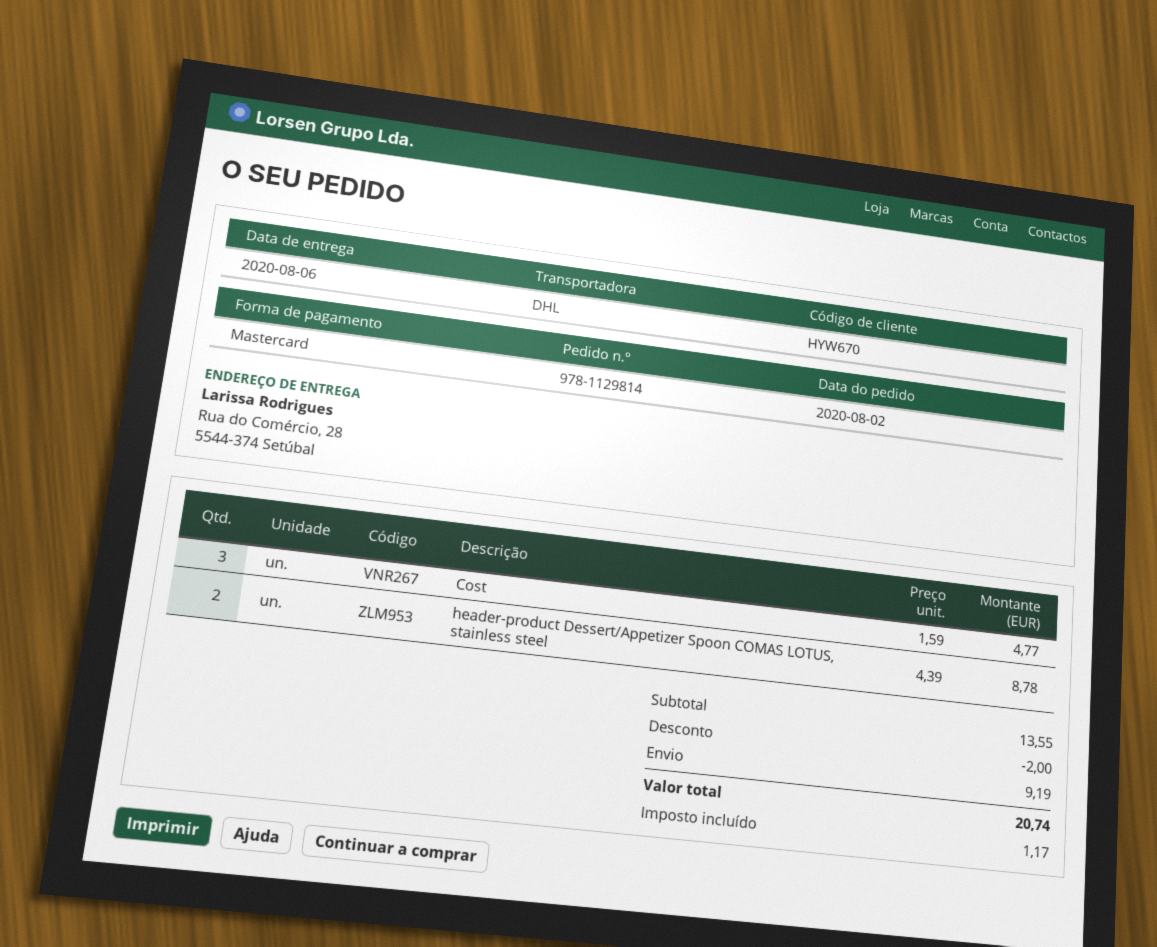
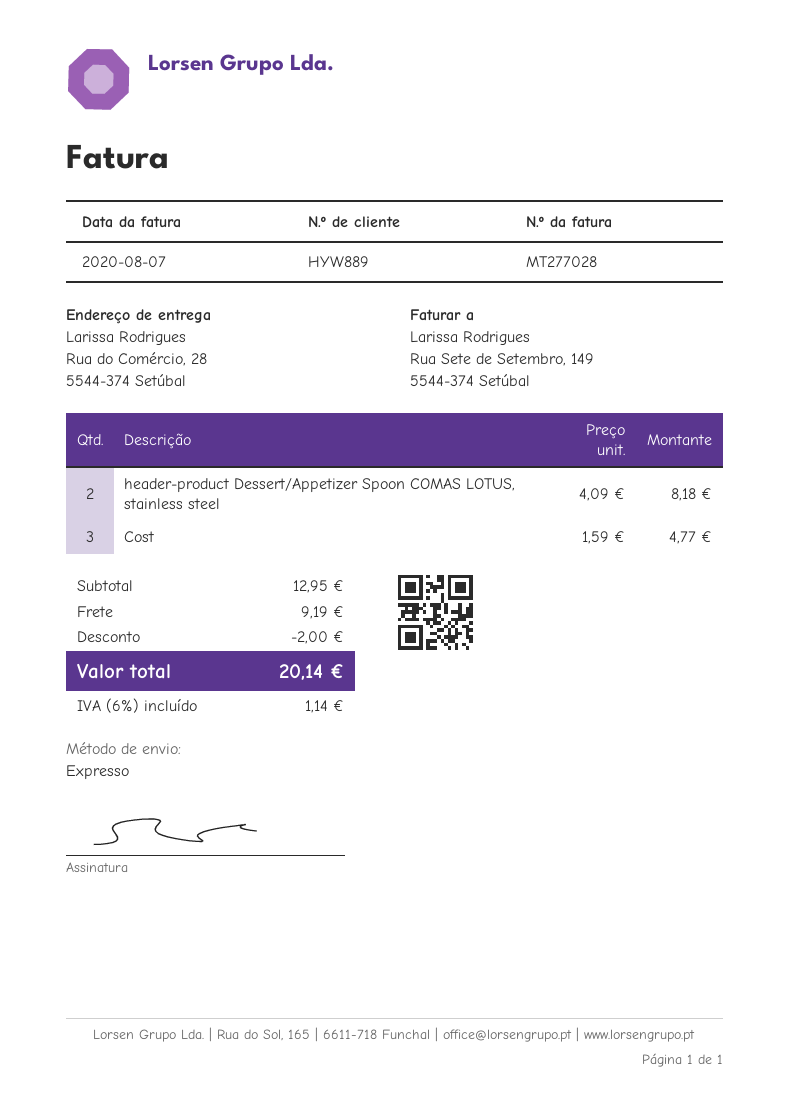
customer number: HYW670 -> HYW889
shipping method: DHL -> express
header-product Dessert/Appetizer Spoon COMAS LOTUS, stainless steel: 2 x 4.39 = 8.78 -> 2 x 4.09 = 8.18
subtotal: 13.55 -> 12.95
tax: 1.17 -> 1.14
total: 20.74 -> 20.14

